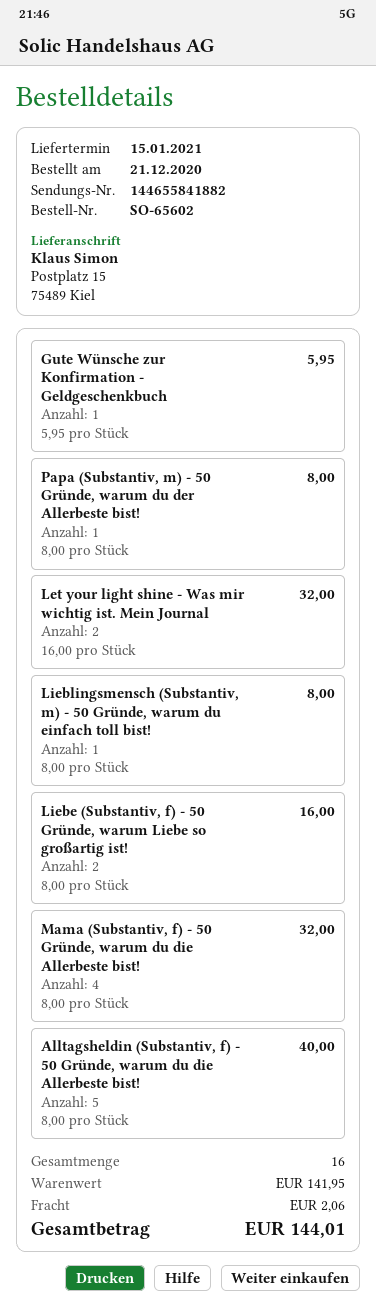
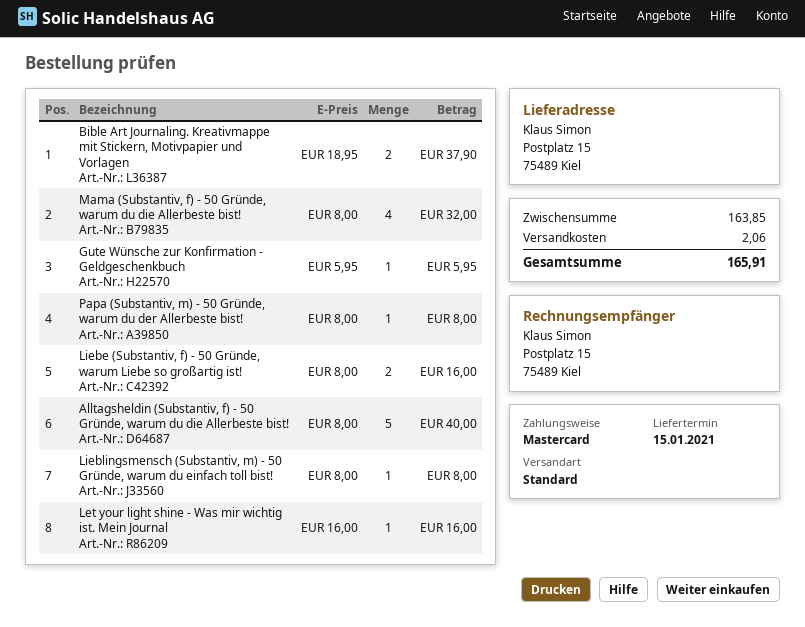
Let your light shine - Was mir wichtig ist. Mein Journal: 2 x 16.00 = 32.00 -> 1 x 16.00 = 16.00
Bible Art Journaling. Kreativmappe mit Stickern, Motivpapier und Vorlagen: none -> 2 x 18.95 = 37.90
subtotal: 141.95 -> 163.85
total: 144.01 -> 165.91

